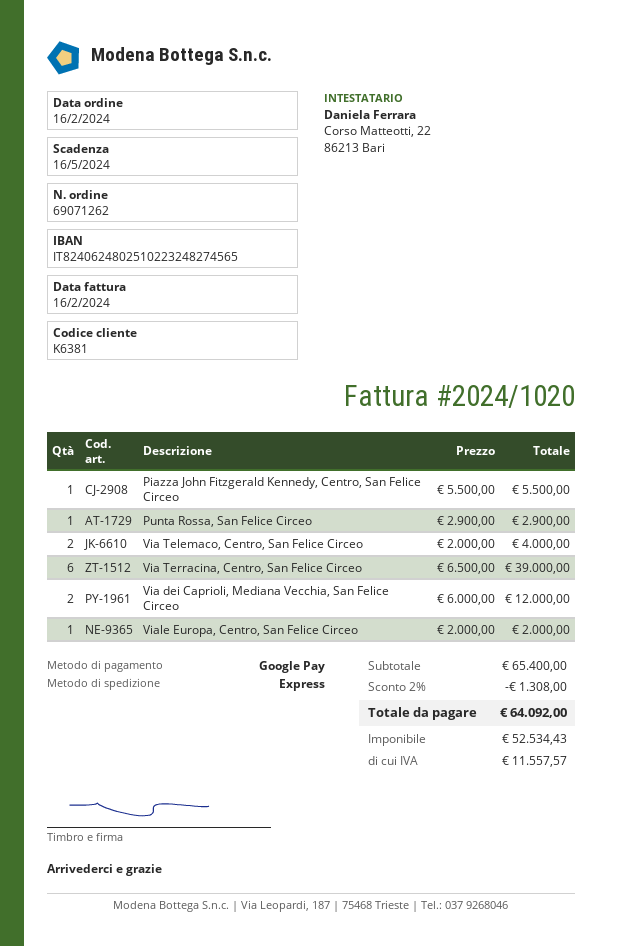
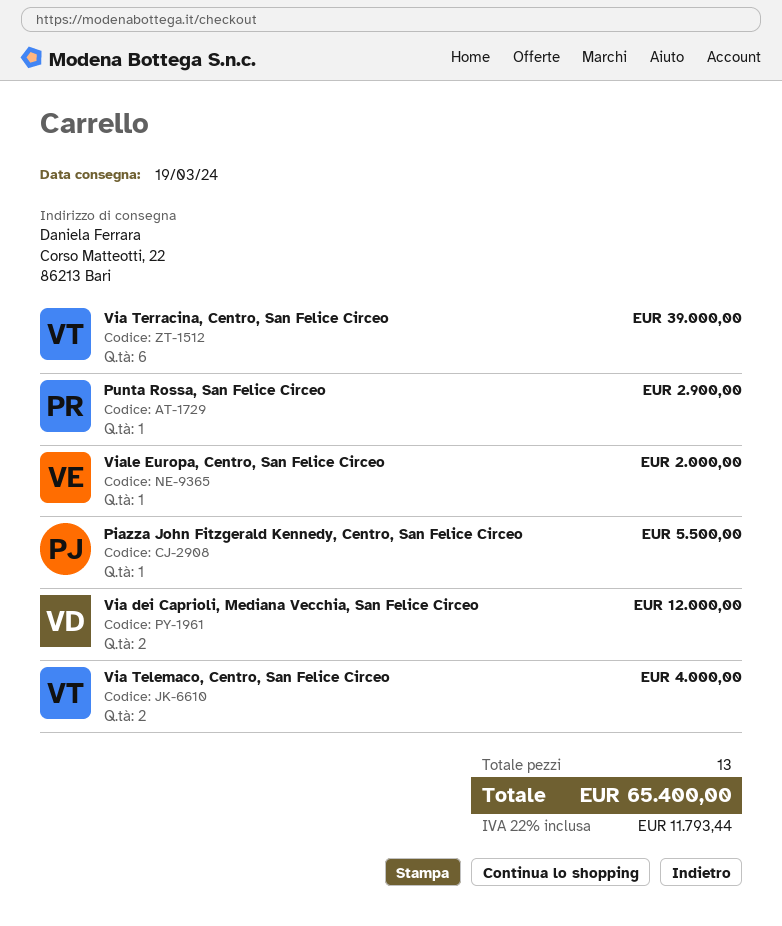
discount: 2% = 1308.00 -> none
tax: 11557.57 -> 11793.44
total: 64092.00 -> 65400.00

